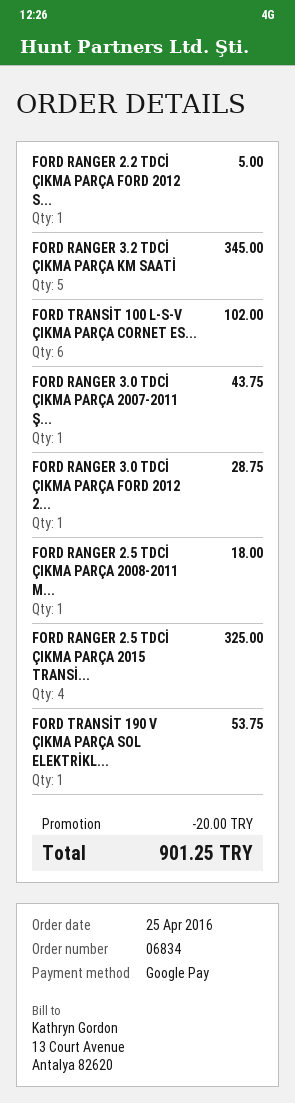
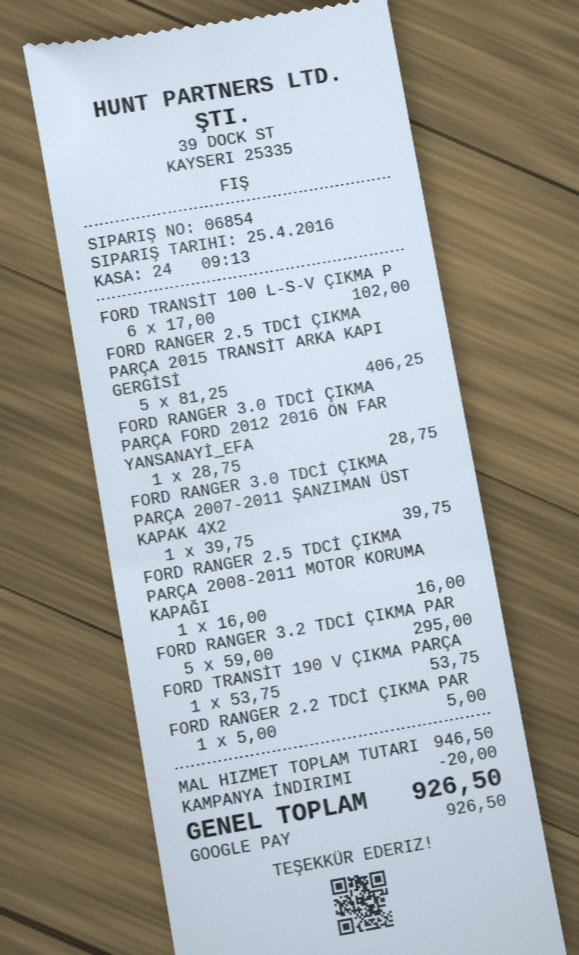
order number: 06834 -> 06854
FORD RANGER 3.2 TDCİ ÇIKMA PARÇA KM SAATİ: 5 for 345.00 -> 5 for 295.00
FORD RANGER 3.0 TDCİ ÇIKMA PARÇA 2007-2011 Ş...: 1 for 43.75 -> 1 for 39.75
FORD RANGER 2.5 TDCİ ÇIKMA PARÇA 2008-2011 M...: 1 for 18.00 -> 1 for 16.00
FORD RANGER 2.5 TDCİ ÇIKMA PARÇA 2015 TRANSİ...: 4 for 325.00 -> 5 for 406.25
total: 901.25 -> 926.50

